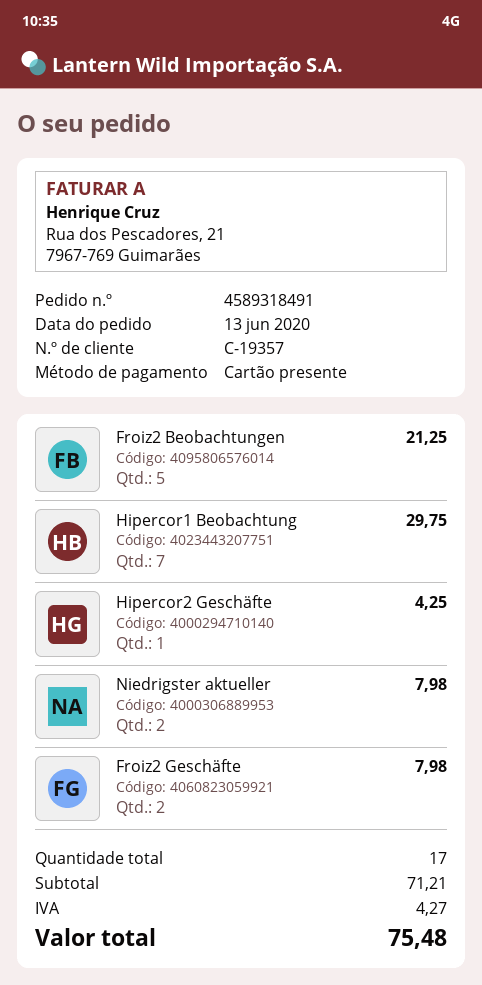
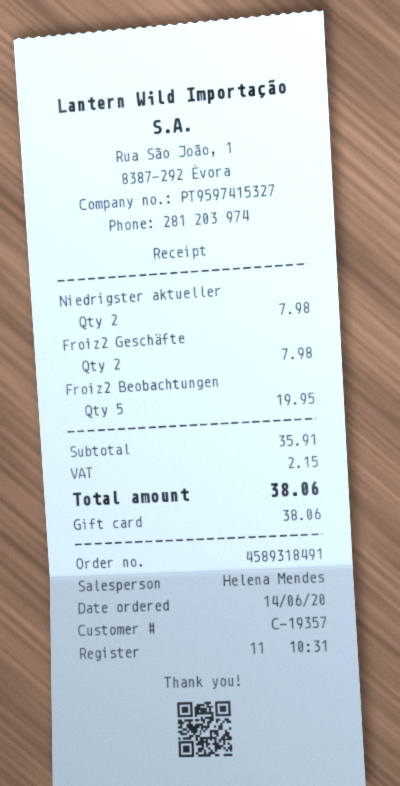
order date: 2020-06-13 -> 2020-06-14
Froiz2 Beobachtungen: 5 for 21.25 -> 5 for 19.95
Hipercor1 Beobachtung: 7 for 29.75 -> none
Hipercor2 Geschäfte: 1 for 4.25 -> none
subtotal: 71.21 -> 35.91
tax: 4.27 -> 2.15
total: 75.48 -> 38.06

